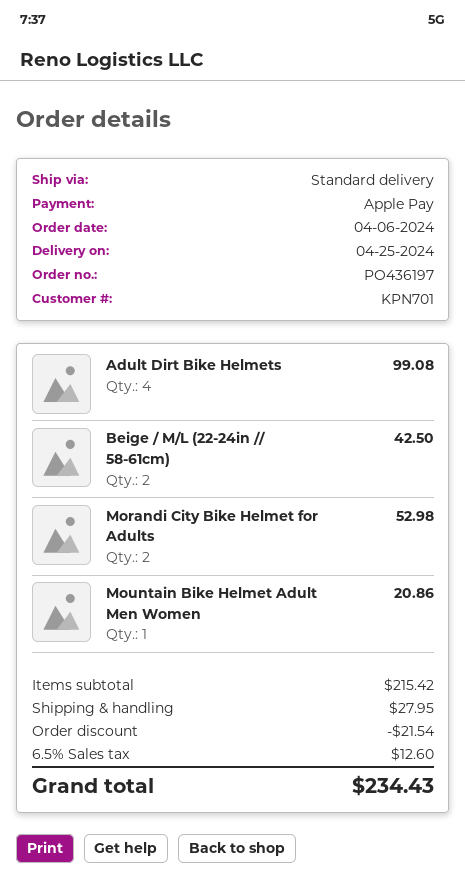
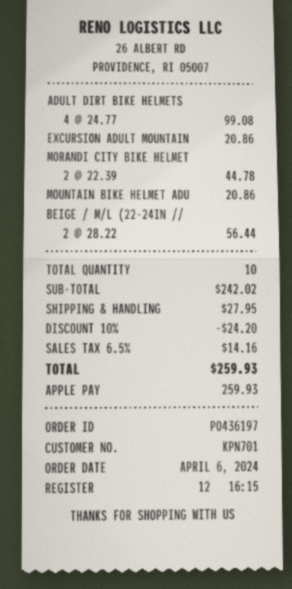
Beige / M/L (22-24in // 58-61cm): 2 for 42.50 -> 2 for 56.44
Morandi City Bike Helmet for Adults: 2 for 52.98 -> 2 for 44.78
EXCURSION ADULT MOUNTAIN: none -> 1 for 20.86
subtotal: 215.42 -> 242.02
discount: 21.54 -> 24.20
tax: 6.5% = 12.60 -> 6.5% = 14.16
total: 234.43 -> 259.93

